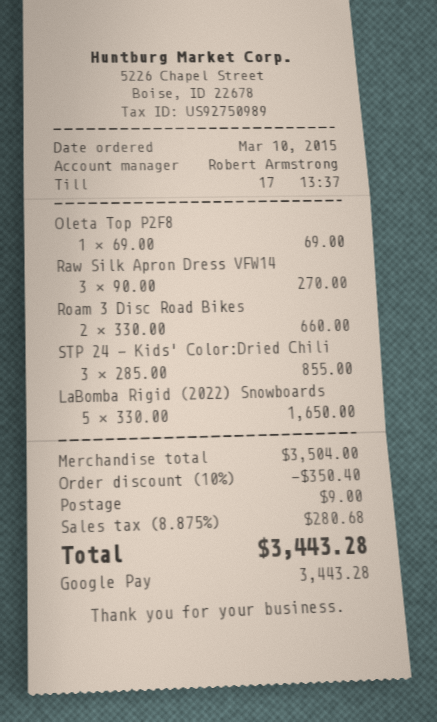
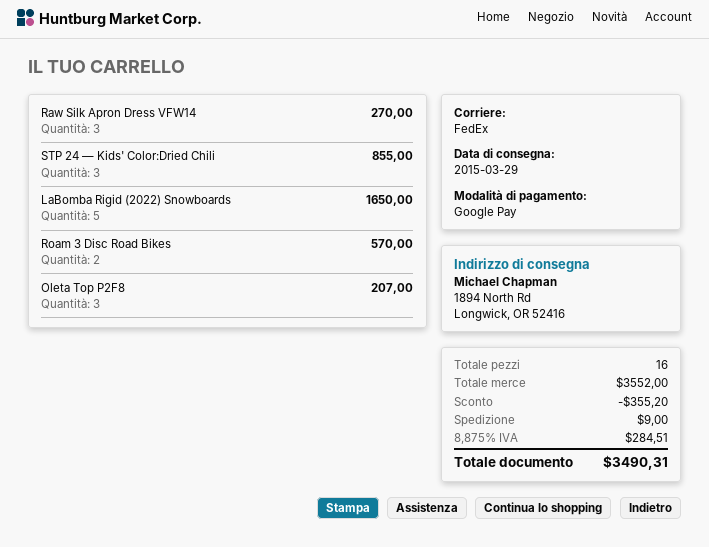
Oleta Top P2F8: 1 for 69.00 -> 3 for 207.00
Roam 3 Disc Road Bikes: 2 for 660.00 -> 2 for 570.00
subtotal: 3504.00 -> 3552.00
discount: 350.40 -> 355.20
tax: 8.875% = 280.68 -> 8.875% = 284.51
total: 3443.28 -> 3490.31

